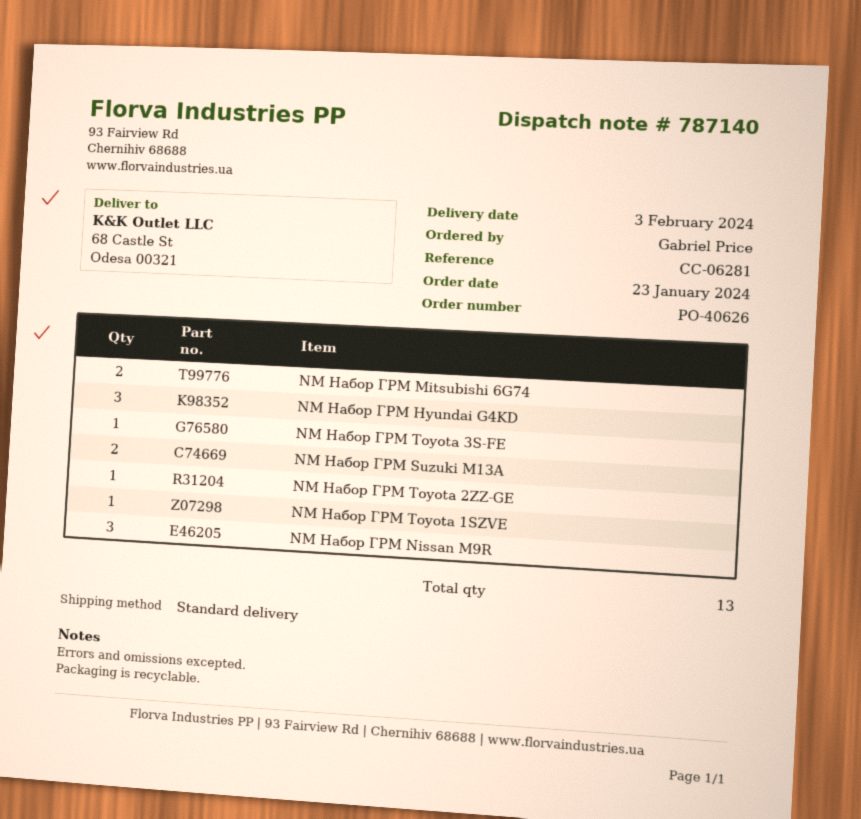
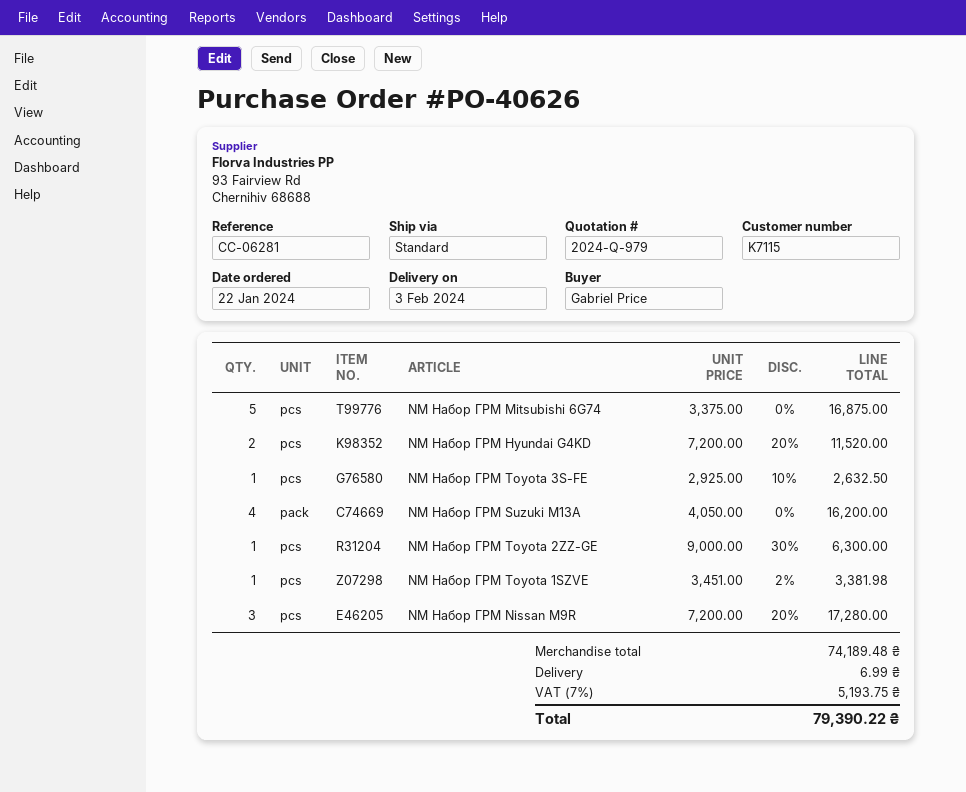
order date: 2024-01-23 -> 2024-01-22
NM Набор ГРМ Mitsubishi 6G74: 2 -> 5
NM Набор ГРМ Hyundai G4KD: 3 -> 2
NM Набор ГРМ Suzuki M13A: 2 -> 4

